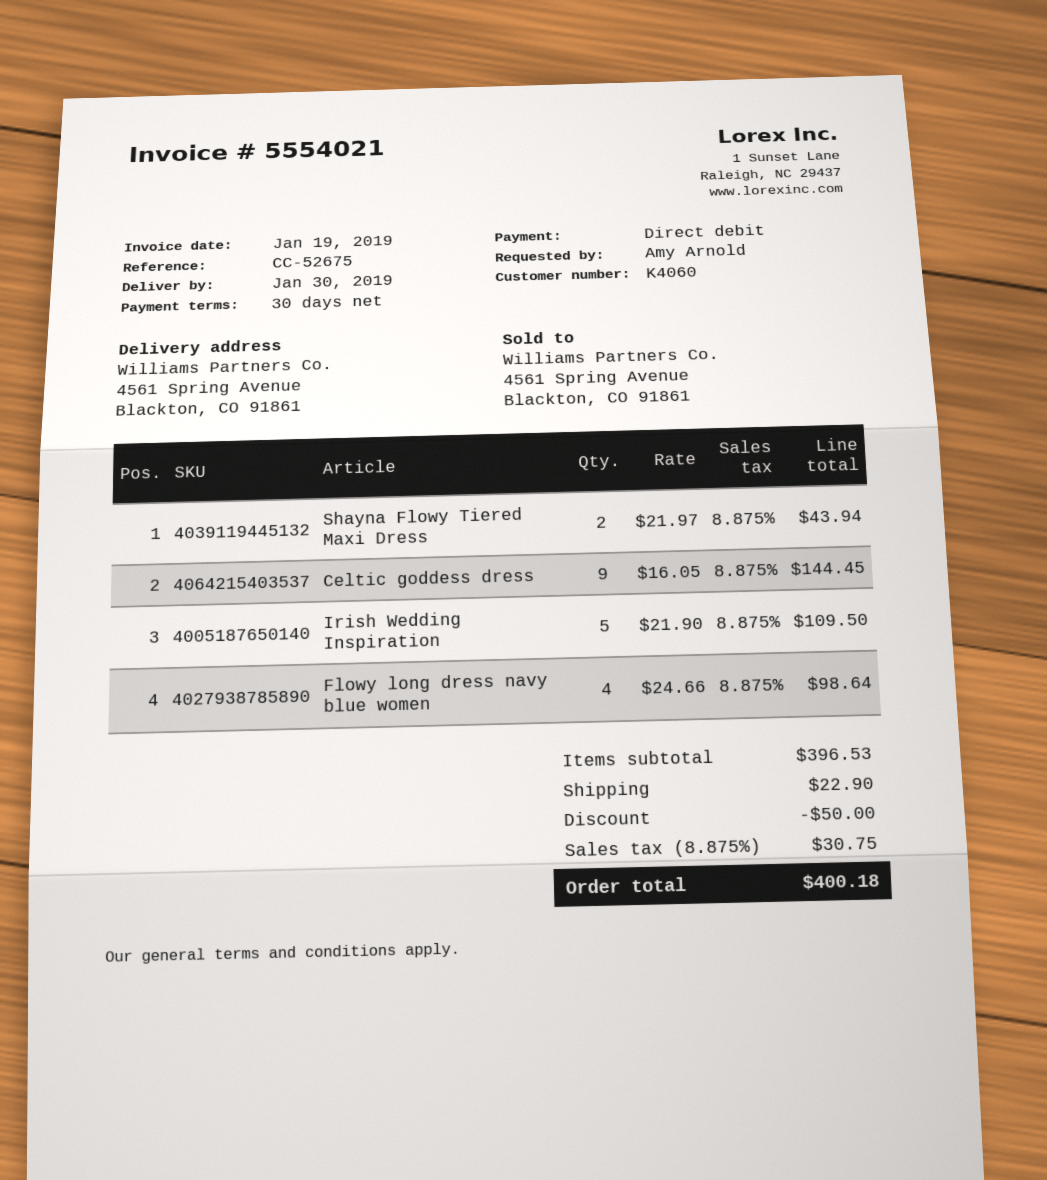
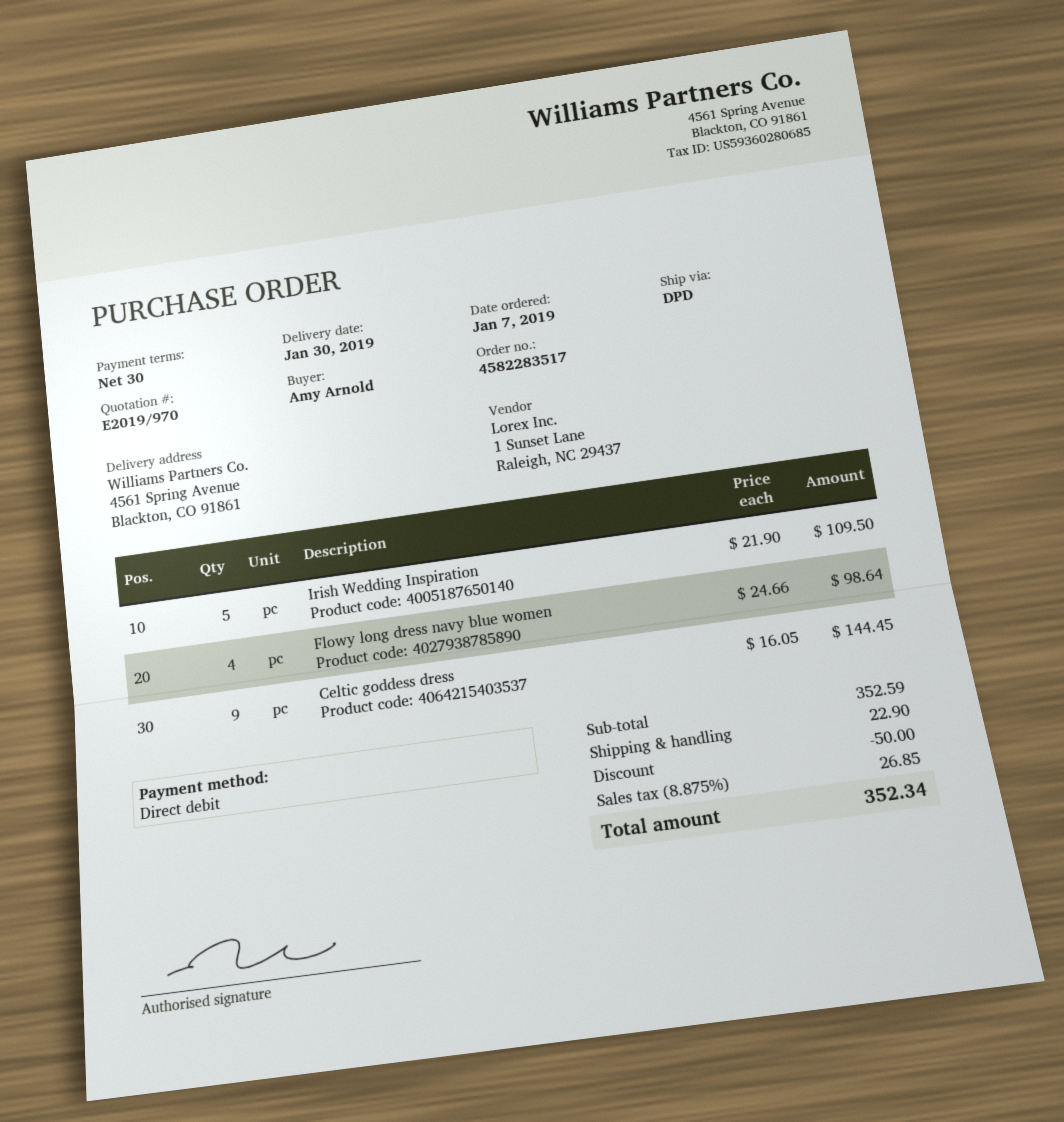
Shayna Flowy Tiered Maxi Dress: 2 x 21.97 = 43.94 -> none
subtotal: 396.53 -> 352.59
tax: 8.875% = 30.75 -> 8.875% = 26.85
total: 400.18 -> 352.34

